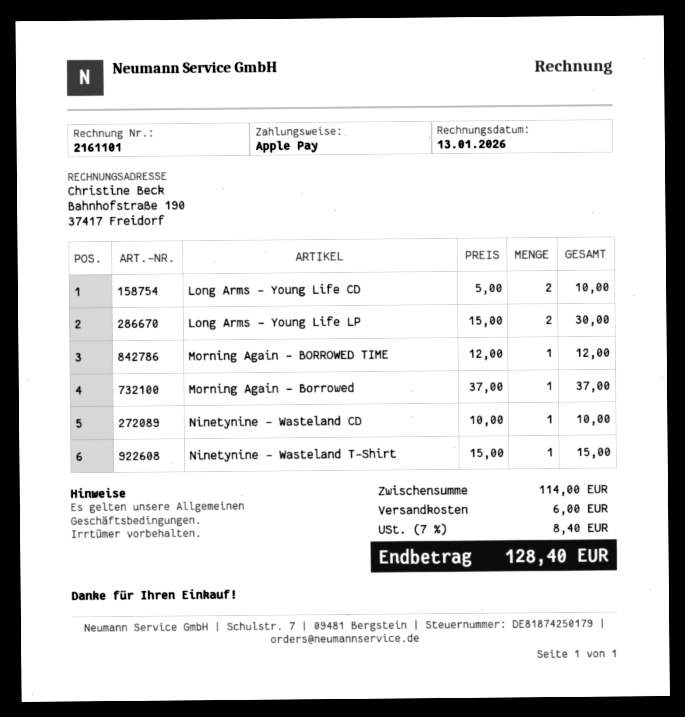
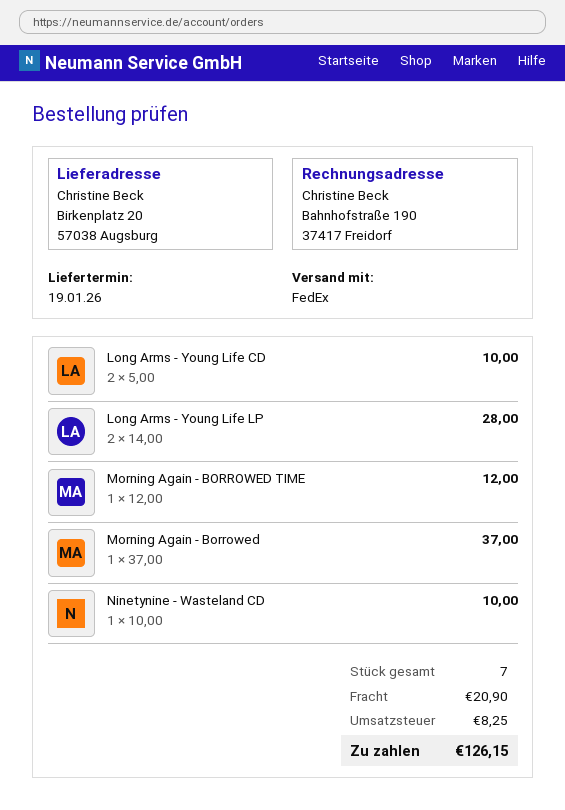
Long Arms - Young Life LP: 2 x 15.00 = 30.00 -> 2 x 14.00 = 28.00
Ninetynine - Wasteland T-Shirt: 1 x 15.00 = 15.00 -> none
shipping: 6.00 -> 20.90
tax: 8.40 -> 8.25
total: 128.40 -> 126.15

